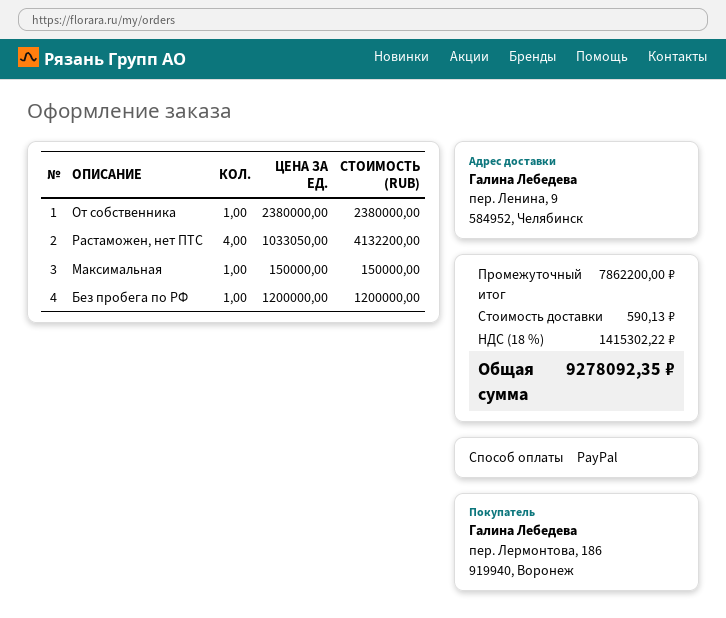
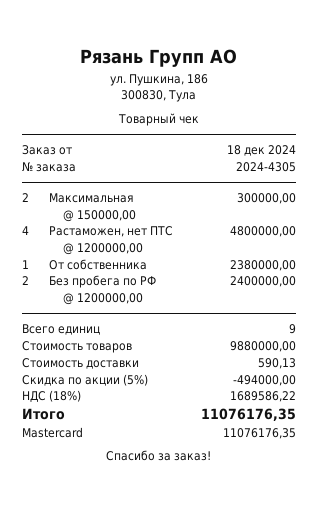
payment method: PayPal -> Mastercard
Растаможен, нет ПТС: 4 x 1033050.00 = 4132200.00 -> 4 x 1200000.00 = 4800000.00
Максимальная: 1 x 150000.00 = 150000.00 -> 2 x 150000.00 = 300000.00
Без пробега по РФ: 1 x 1200000.00 = 1200000.00 -> 2 x 1200000.00 = 2400000.00
subtotal: 7862200.00 -> 9880000.00
discount: none -> 5% = 494000.00
tax: 18% = 1415302.22 -> 18% = 1689586.22
total: 9278092.35 -> 11076176.35

